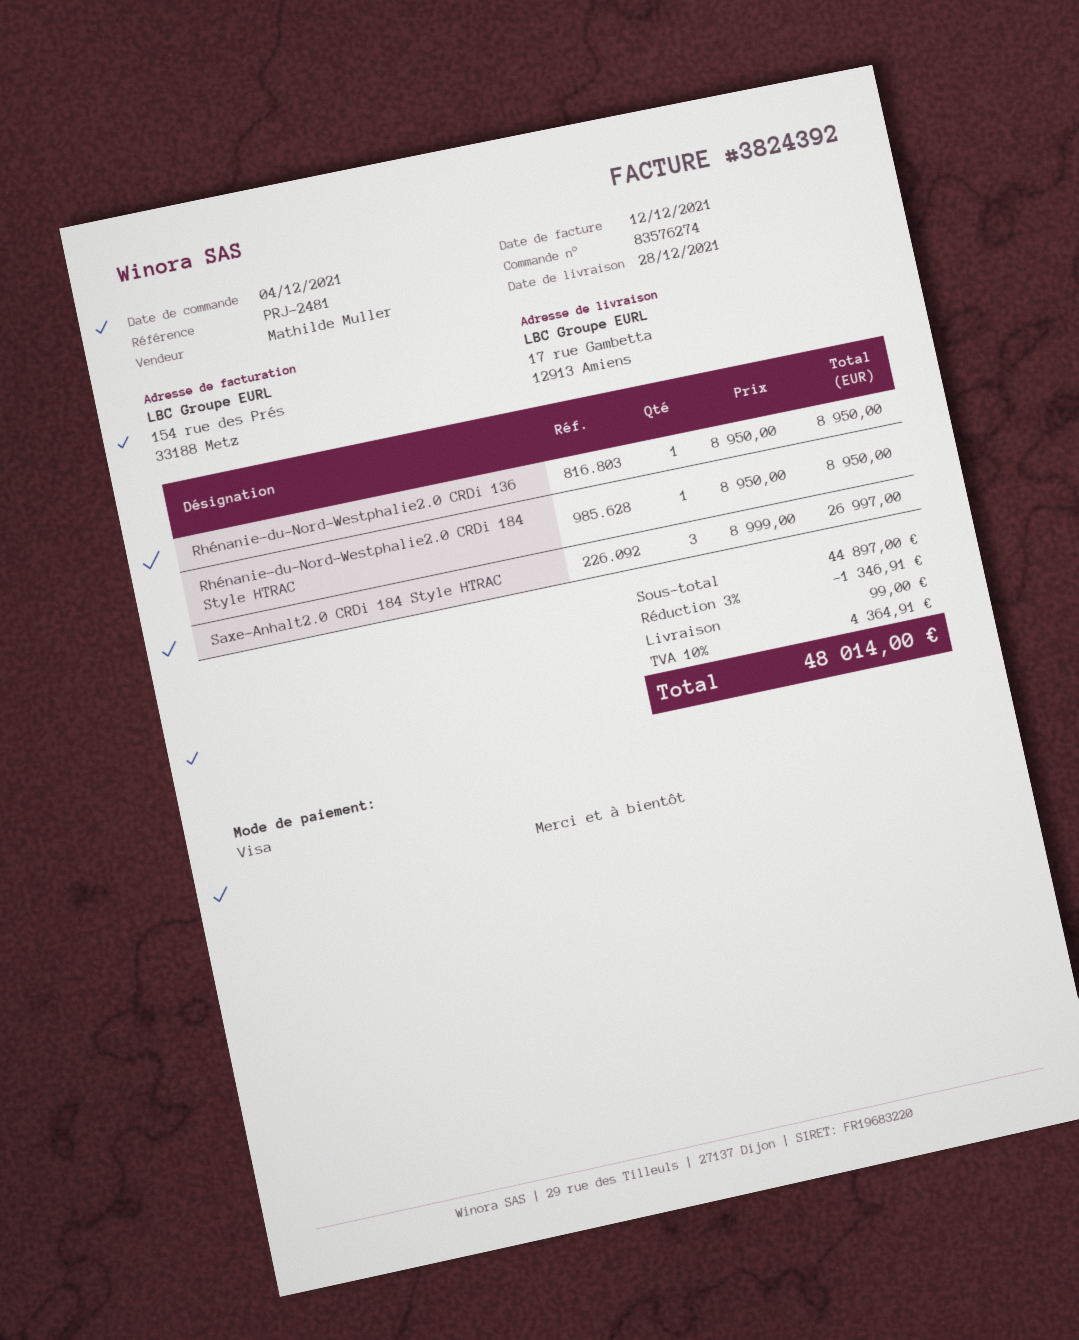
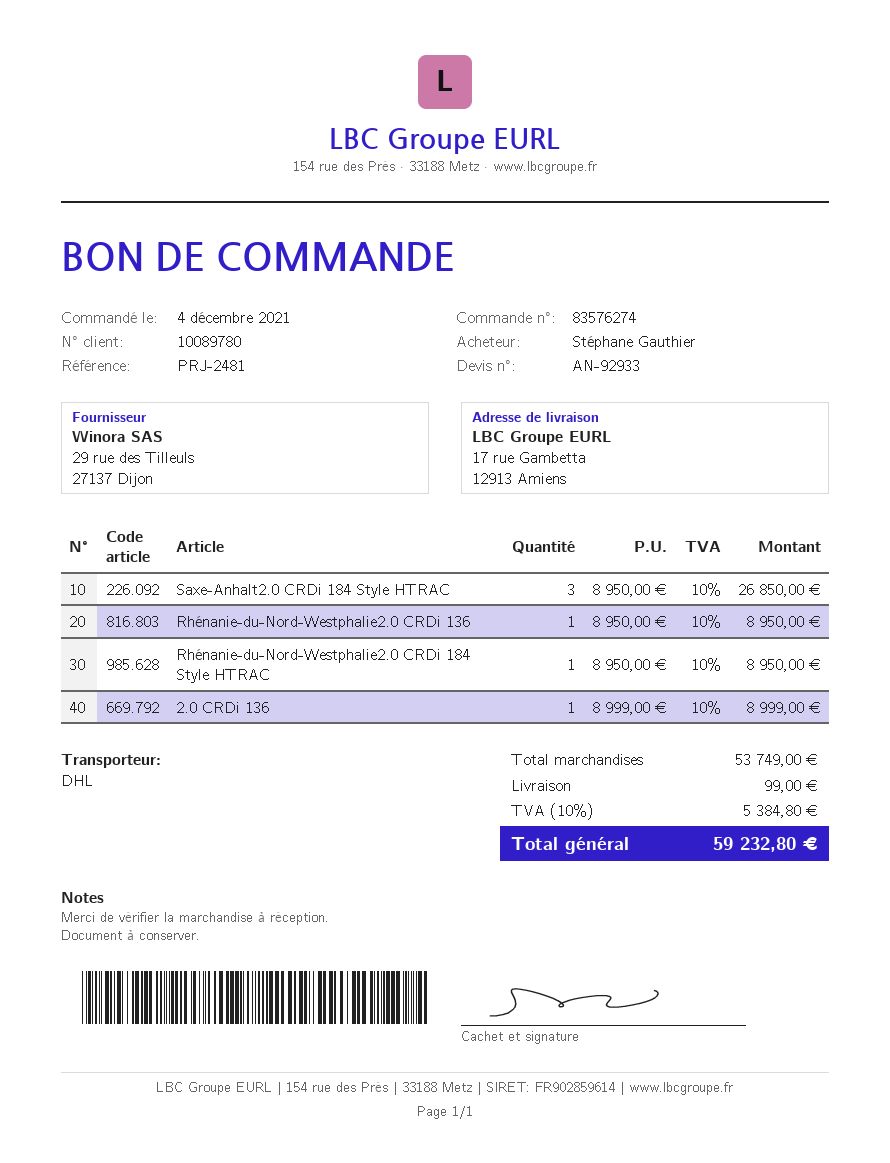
Saxe-Anhalt2.0 CRDi 184 Style HTRAC: 3 x 8999.00 = 26997.00 -> 3 x 8950.00 = 26850.00
2.0 CRDi 136: none -> 1 x 8999.00 = 8999.00
subtotal: 44897.00 -> 53749.00
discount: 3% = 1346.91 -> none
tax: 10% = 4364.91 -> 10% = 5384.80
total: 48014.00 -> 59232.80

